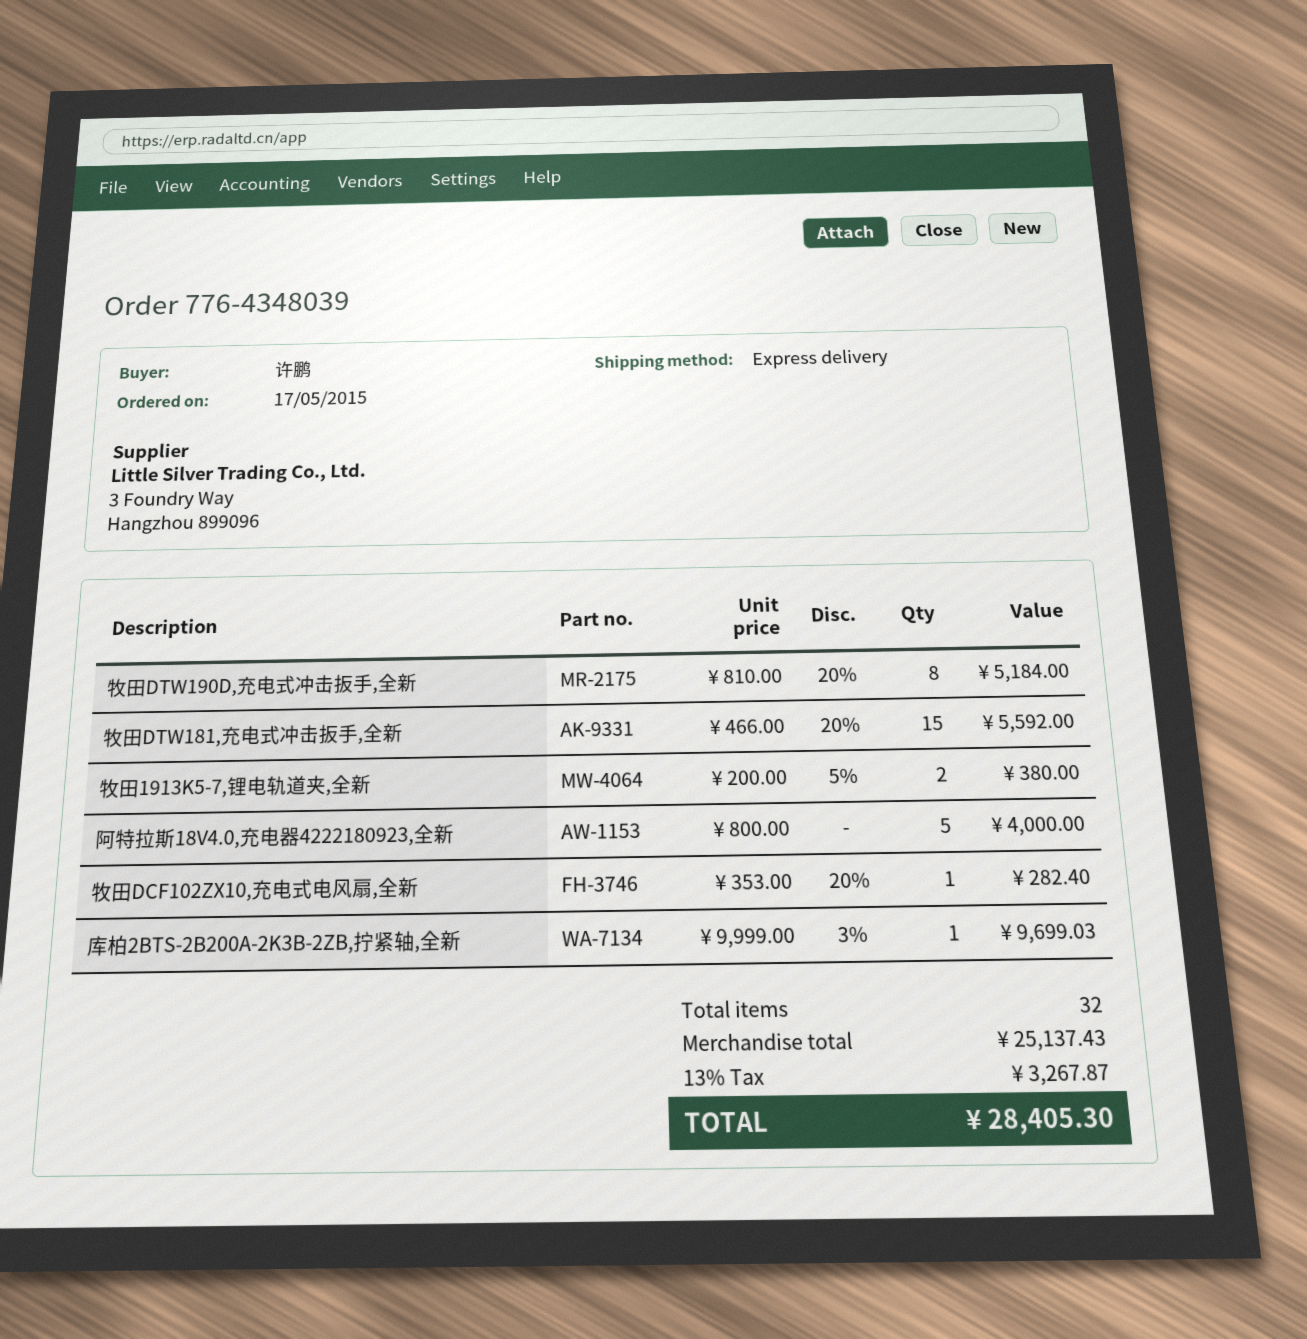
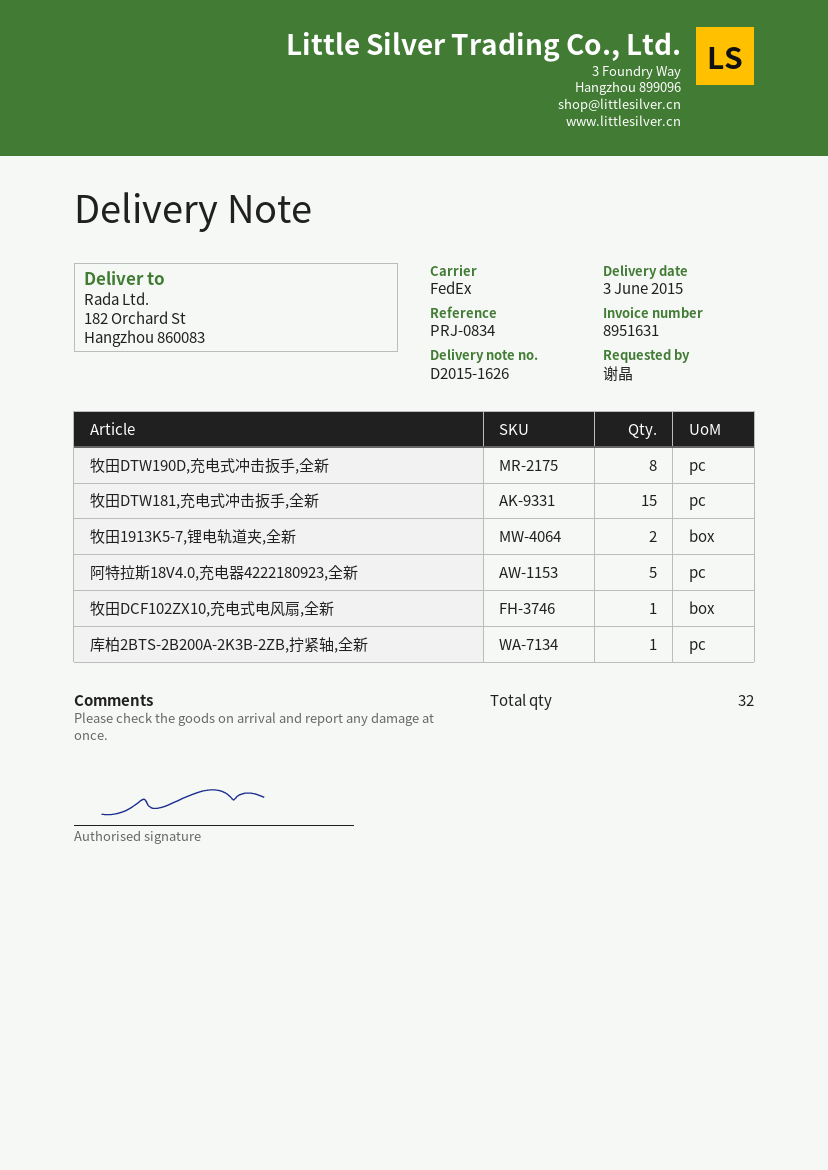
ordered by: 许鹏 -> 谢晶
shipping method: express -> FedEx

